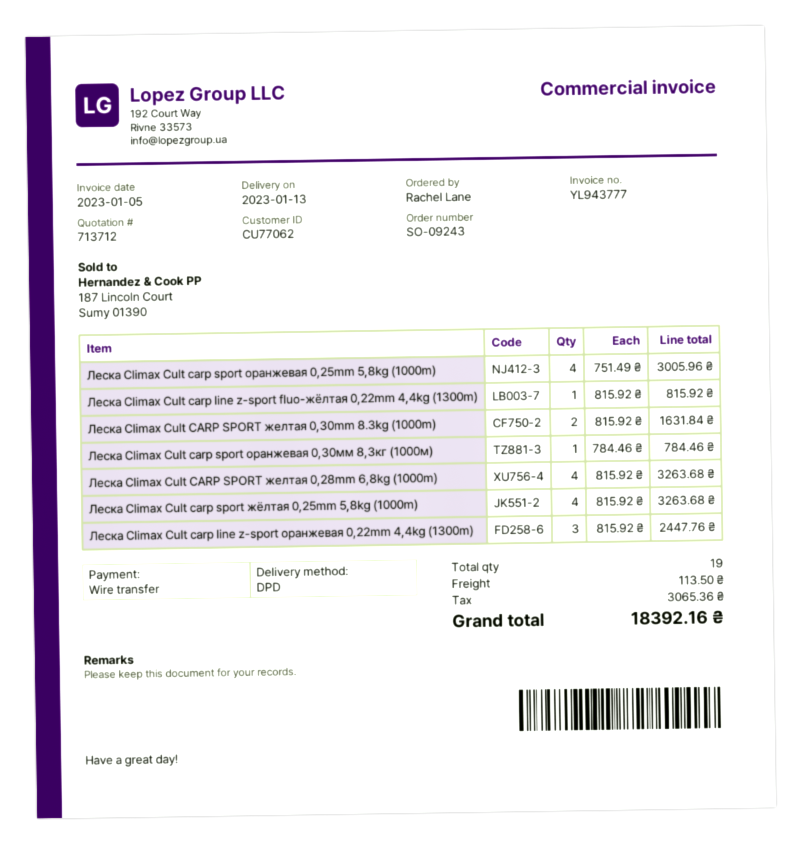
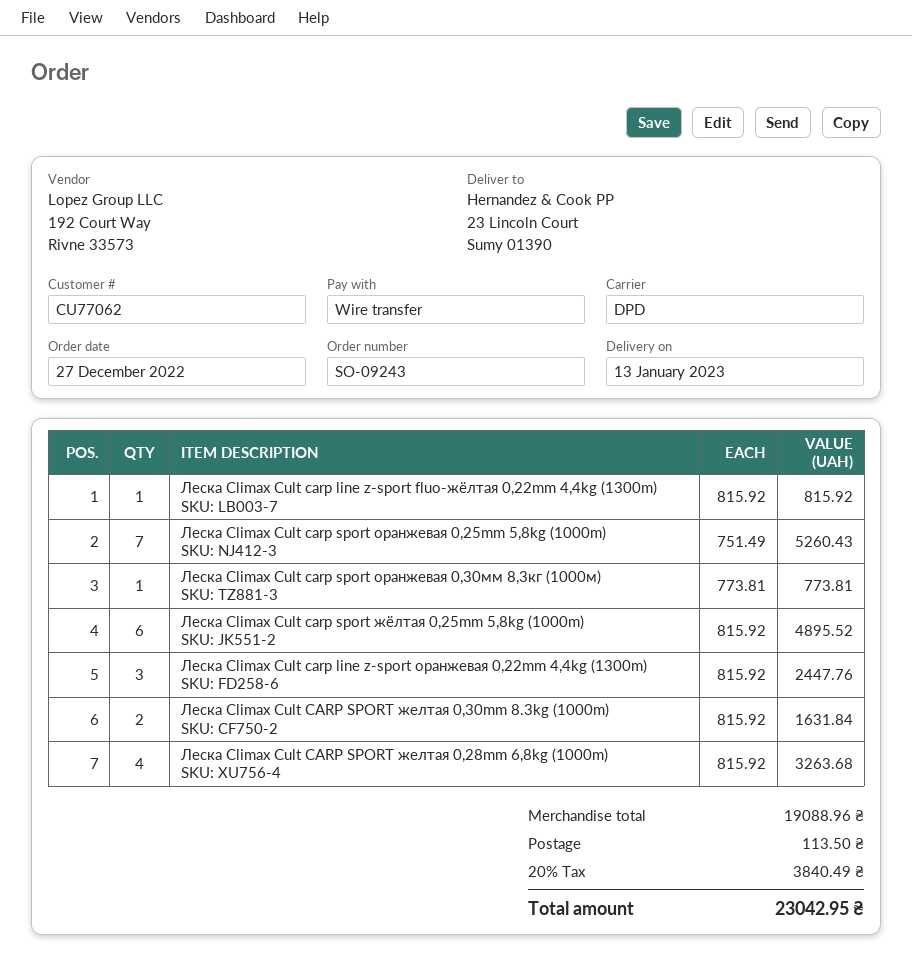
Леска Climax Cult carp sport оранжевая 0,25mm 5,8kg (1000m): 4 x 751.49 = 3005.96 -> 7 x 751.49 = 5260.43
Леска Climax Cult carp sport оранжевая 0,30мм 8,3кг (1000м): 1 x 784.46 = 784.46 -> 1 x 773.81 = 773.81
Леска Climax Cult carp sport жёлтая 0,25mm 5,8kg (1000m): 4 x 815.92 = 3263.68 -> 6 x 815.92 = 4895.52
tax: 3065.36 -> 3840.49
total: 18392.16 -> 23042.95

